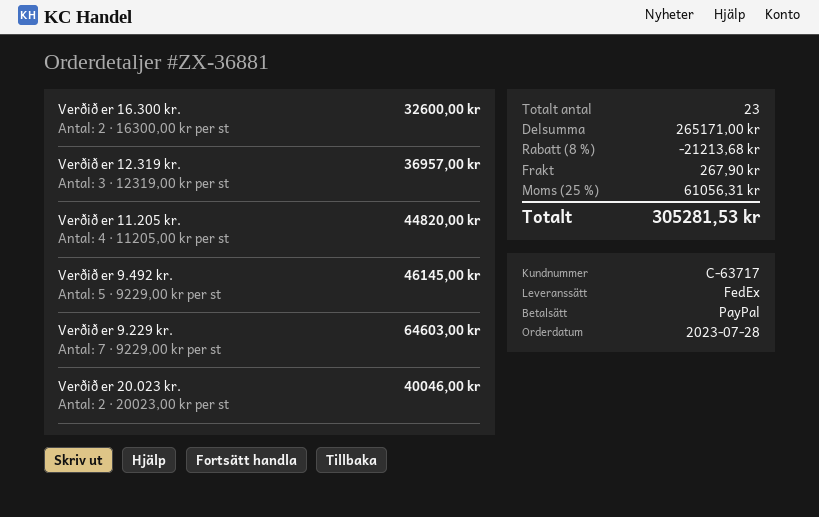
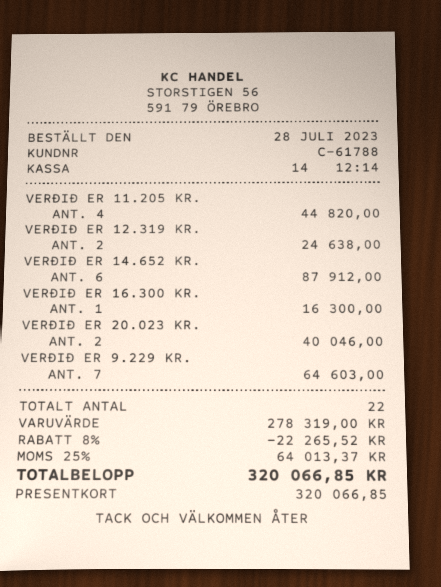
customer number: C-63717 -> C-61788
payment method: PayPal -> gift card
Verðið er 16.300 kr.: 2 for 32600.00 -> 1 for 16300.00
Verðið er 12.319 kr.: 3 for 36957.00 -> 2 for 24638.00
Verðið er 9.492 kr.: 5 for 46145.00 -> none
VERÐIÐ ER 14.652 KR.: none -> 6 for 87912.00
total quantity: 23 -> 22
subtotal: 265171.00 -> 278319.00
discount: 8% = 21213.68 -> 8% = 22265.52
shipping: 267.90 -> none
tax: 25% = 61056.31 -> 25% = 64013.37
total: 305281.53 -> 320066.85

